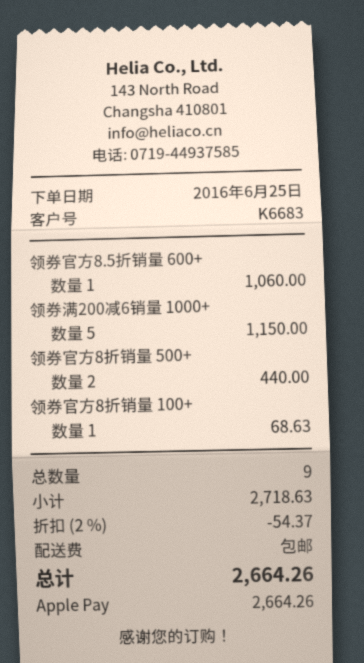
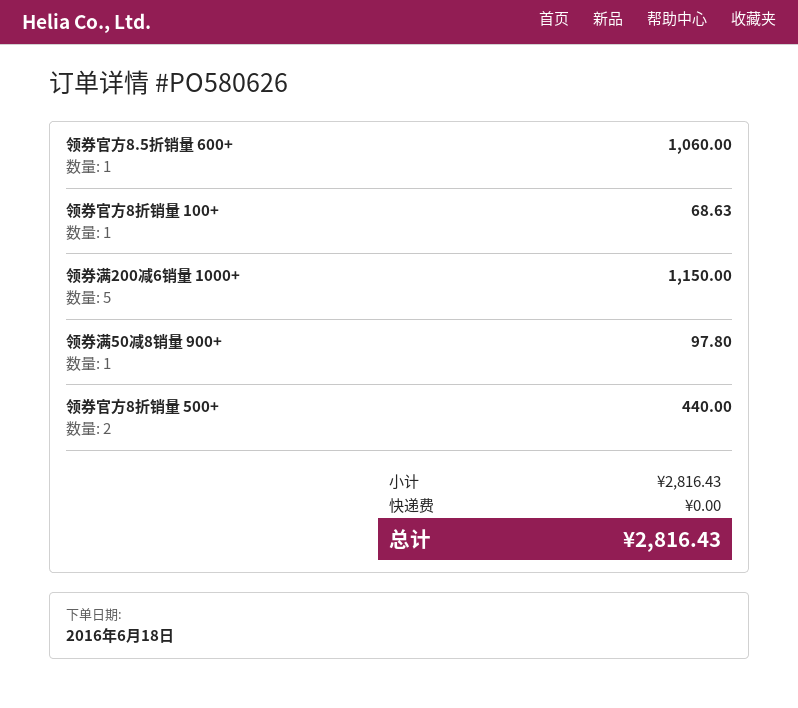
order date: 2016-06-25 -> 2016-06-18
领券满50减8销量 900+: none -> 1 for 97.80
subtotal: 2718.63 -> 2816.43
discount: 2% = 54.37 -> none
total: 2664.26 -> 2816.43

